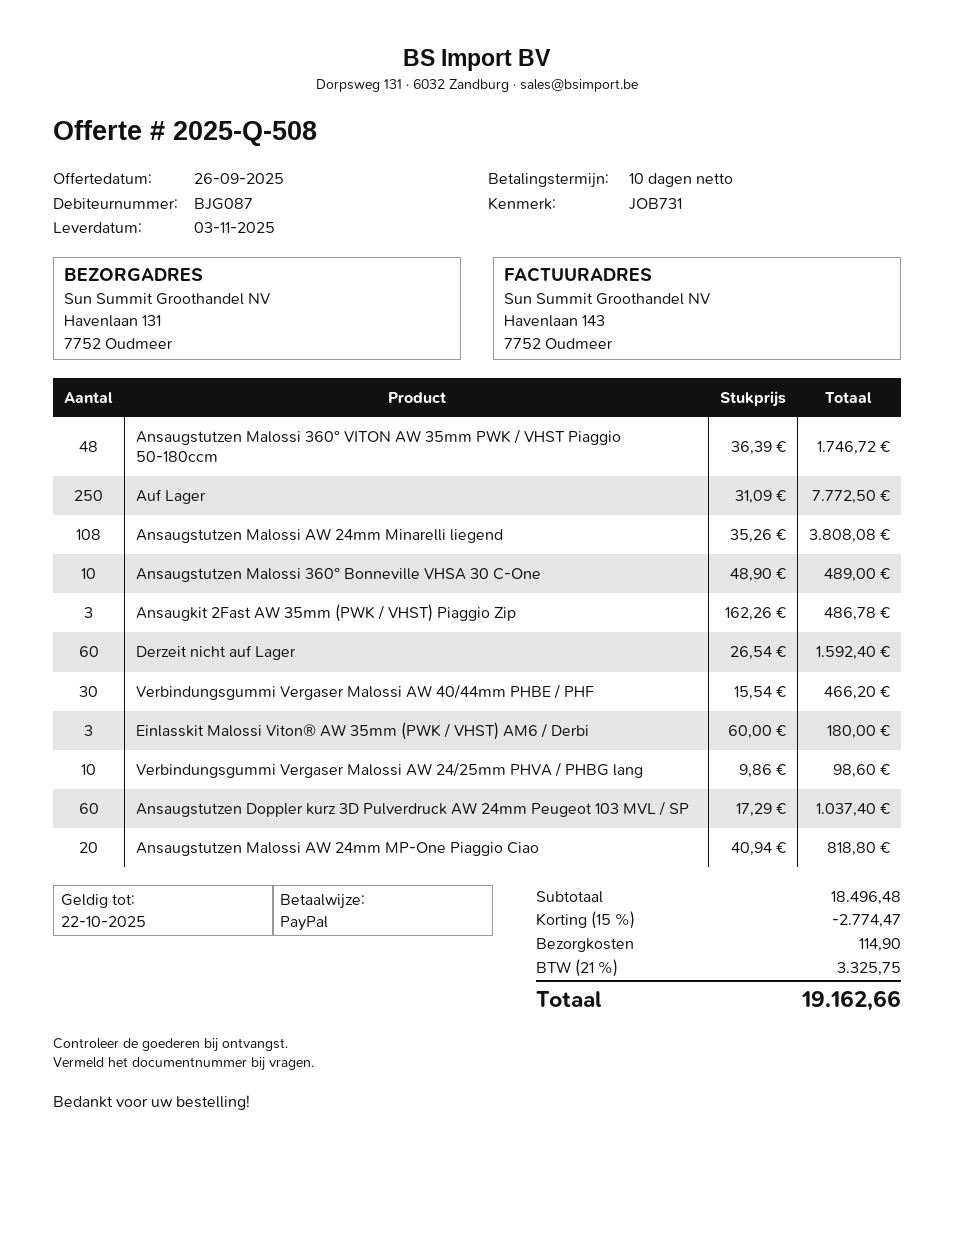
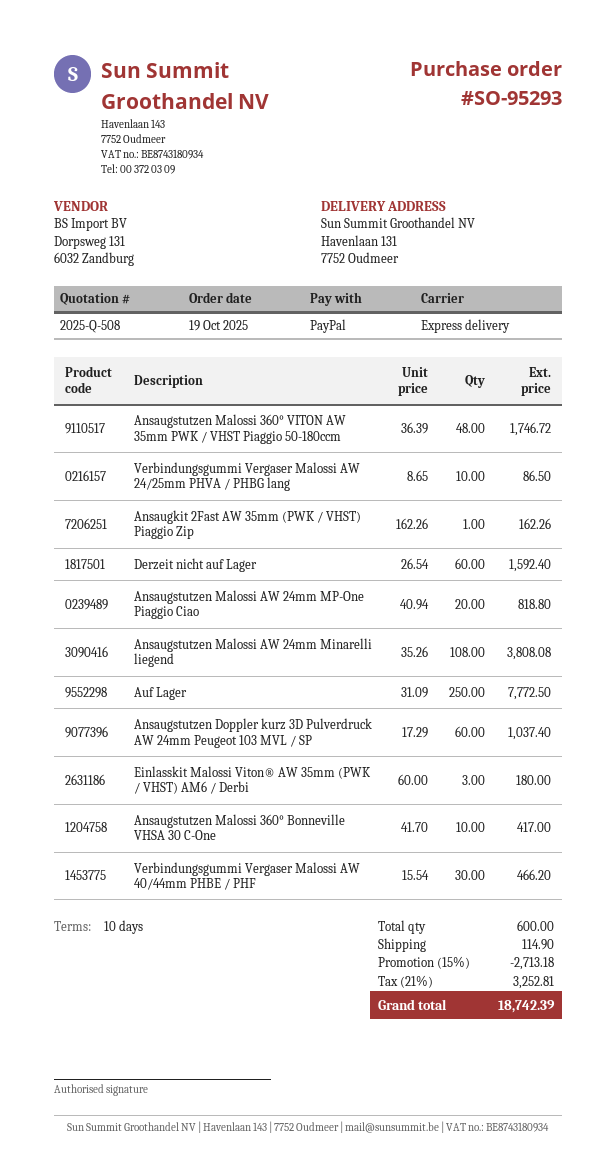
Ansaugstutzen Malossi 360° Bonneville VHSA 30 C-One: 10 x 48.90 = 489.00 -> 10 x 41.70 = 417.00
Ansaugkit 2Fast AW 35mm (PWK / VHST) Piaggio Zip: 3 x 162.26 = 486.78 -> 1 x 162.26 = 162.26
Verbindungsgummi Vergaser Malossi AW 24/25mm PHVA / PHBG lang: 10 x 9.86 = 98.60 -> 10 x 8.65 = 86.50
discount: 15% = 2774.47 -> 15% = 2713.18
tax: 21% = 3325.75 -> 21% = 3252.81
total: 19162.66 -> 18742.39

